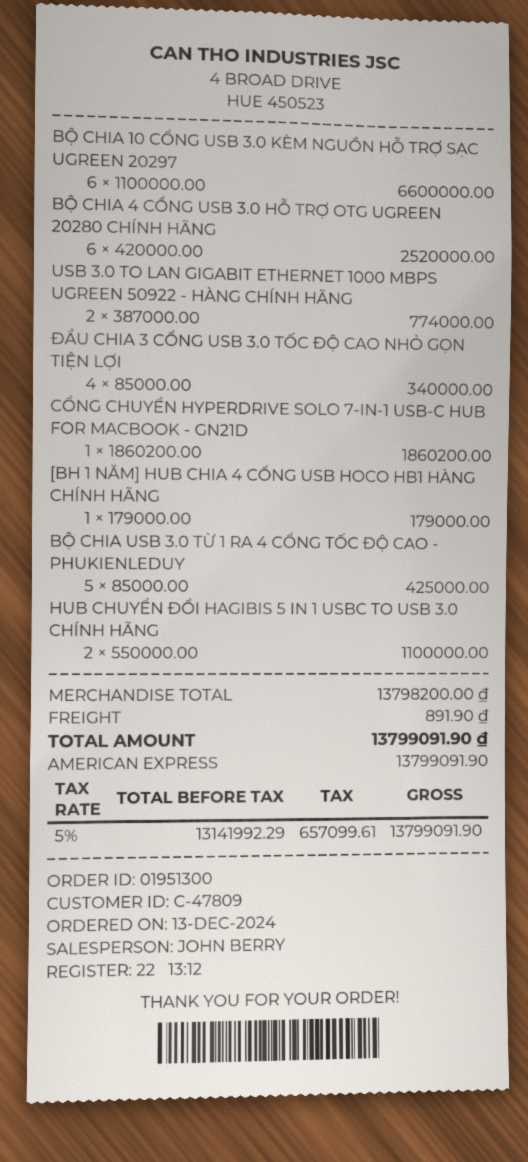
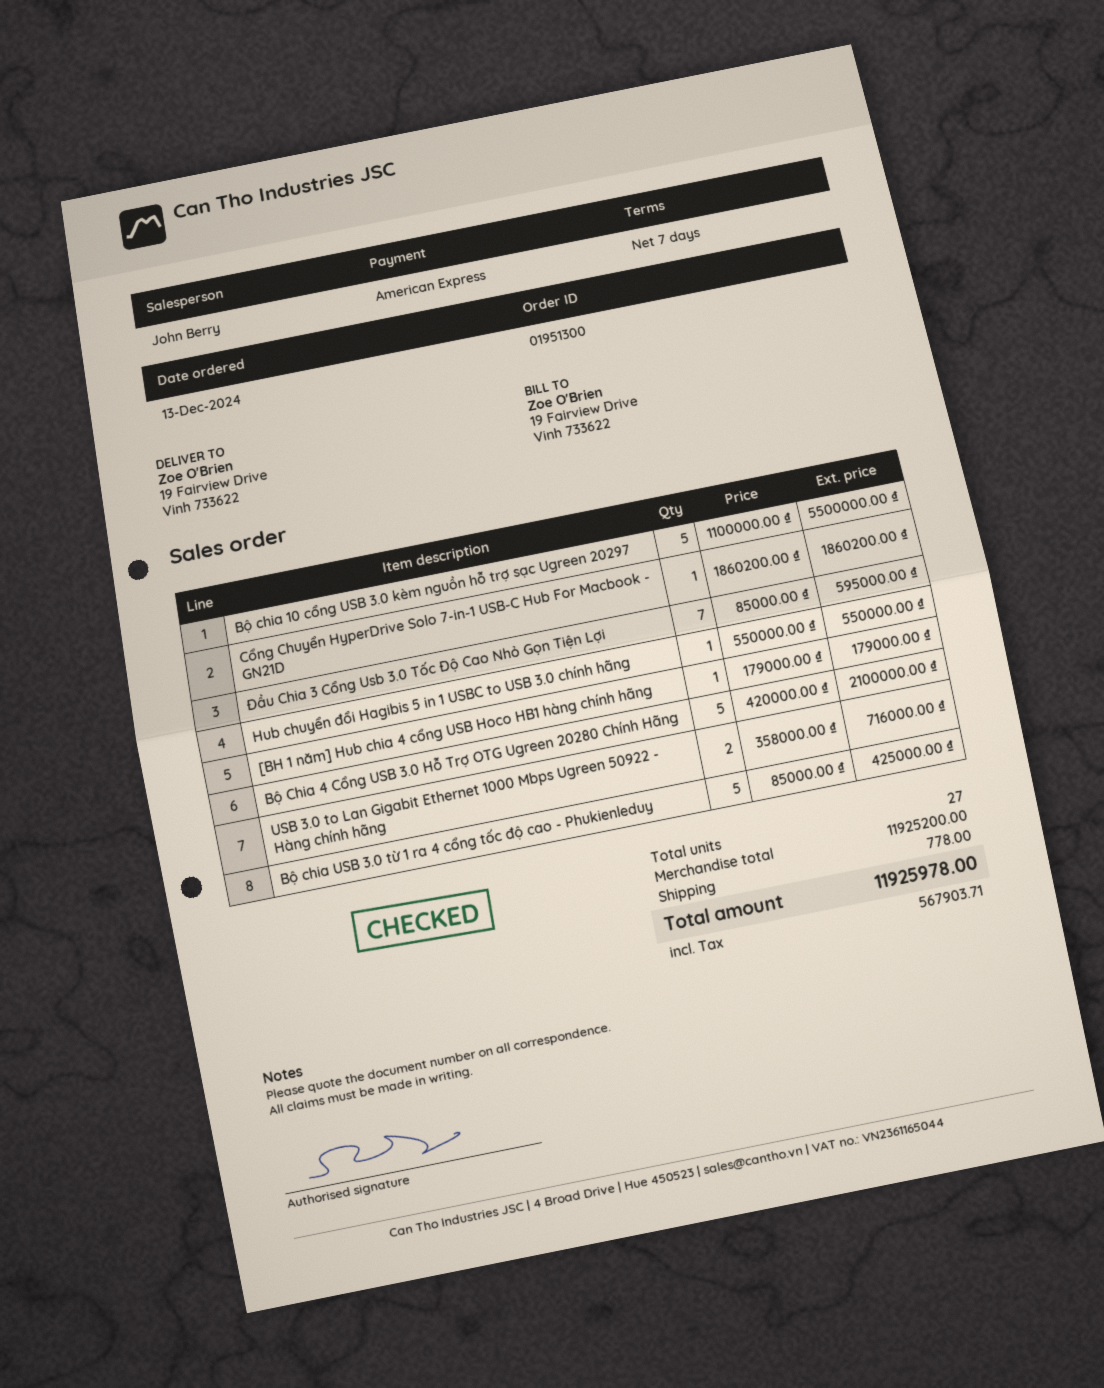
BỘ CHIA 10 CỔNG USB 3.0 KÈM NGUỒN HỖ TRỢ SẠC UGREEN 20297: 6 x 1100000.00 = 6600000.00 -> 5 x 1100000.00 = 5500000.00
BỘ CHIA 4 CỔNG USB 3.0 HỖ TRỢ OTG UGREEN 20280 CHÍNH HÃNG: 6 x 420000.00 = 2520000.00 -> 5 x 420000.00 = 2100000.00
USB 3.0 TO LAN GIGABIT ETHERNET 1000 MBPS UGREEN 50922 - HÀNG CHÍNH HÃNG: 2 x 387000.00 = 774000.00 -> 2 x 358000.00 = 716000.00
ĐẦU CHIA 3 CỔNG USB 3.0 TỐC ĐỘ CAO NHỎ GỌN TIỆN LỢI: 4 x 85000.00 = 340000.00 -> 7 x 85000.00 = 595000.00
HUB CHUYỂN ĐỔI HAGIBIS 5 IN 1 USBC TO USB 3.0 CHÍNH HÃNG: 2 x 550000.00 = 1100000.00 -> 1 x 550000.00 = 550000.00
subtotal: 13798200.00 -> 11925200.00
shipping: 891.90 -> 778.00
tax: 657099.61 -> 567903.71
total: 13799091.90 -> 11925978.00

